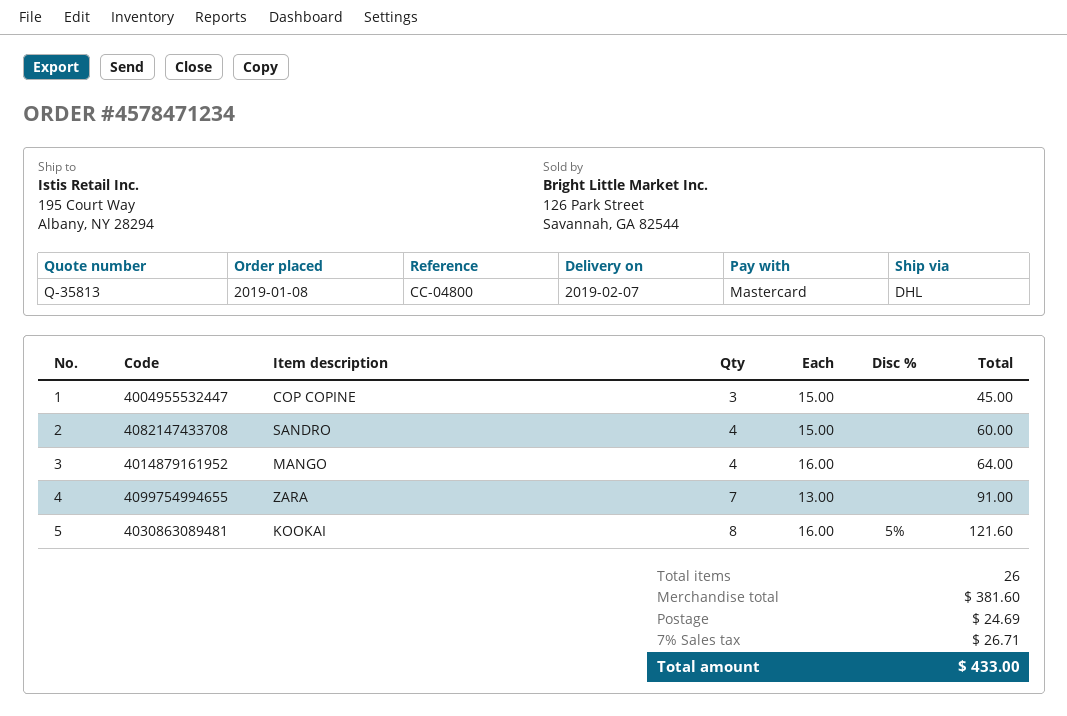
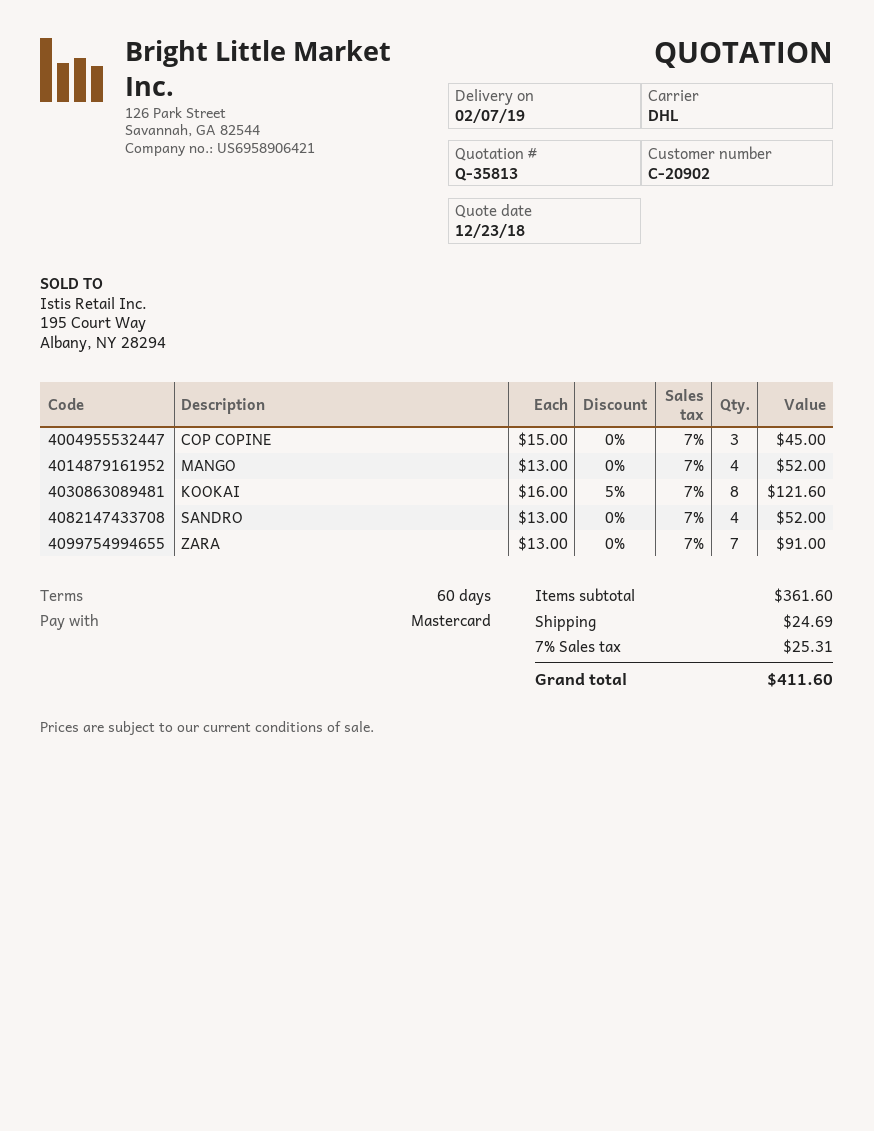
SANDRO: 4 x 15.00 = 60.00 -> 4 x 13.00 = 52.00
MANGO: 4 x 16.00 = 64.00 -> 4 x 13.00 = 52.00
subtotal: 381.60 -> 361.60
tax: 7% = 26.71 -> 7% = 25.31
total: 433.00 -> 411.60

